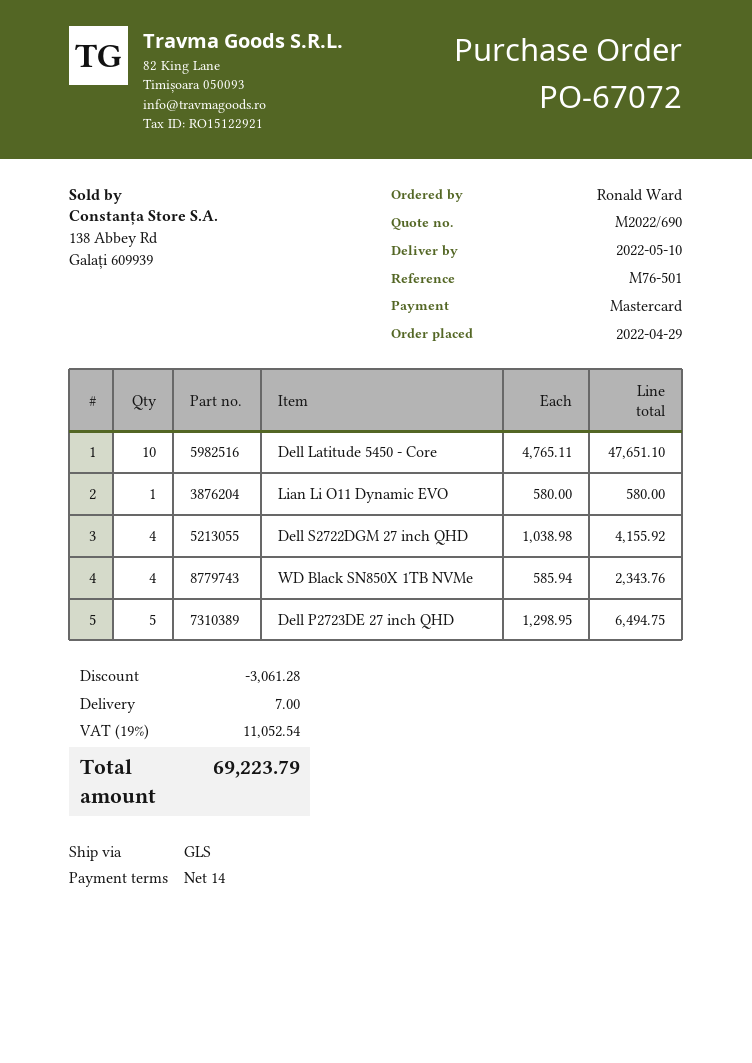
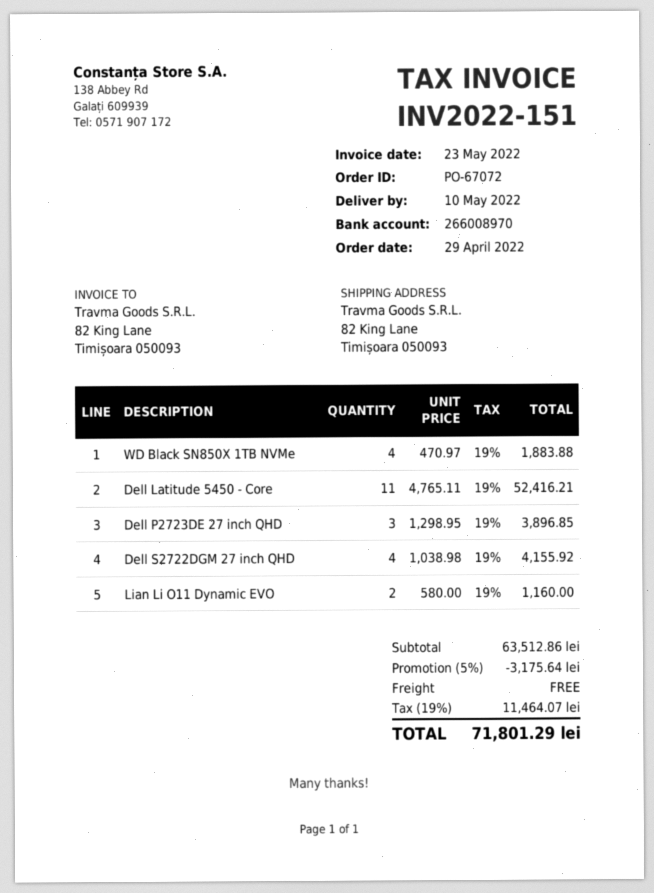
Dell Latitude 5450 - Core: 10 x 4765.11 = 47651.10 -> 11 x 4765.11 = 52416.21
Lian Li O11 Dynamic EVO: 1 x 580.00 = 580.00 -> 2 x 580.00 = 1160.00
WD Black SN850X 1TB NVMe: 4 x 585.94 = 2343.76 -> 4 x 470.97 = 1883.88
Dell P2723DE 27 inch QHD: 5 x 1298.95 = 6494.75 -> 3 x 1298.95 = 3896.85
discount: 3061.28 -> 3175.64
shipping: 7.00 -> 0.00
tax: 19% = 11052.54 -> 19% = 11464.07
total: 69223.79 -> 71801.29

